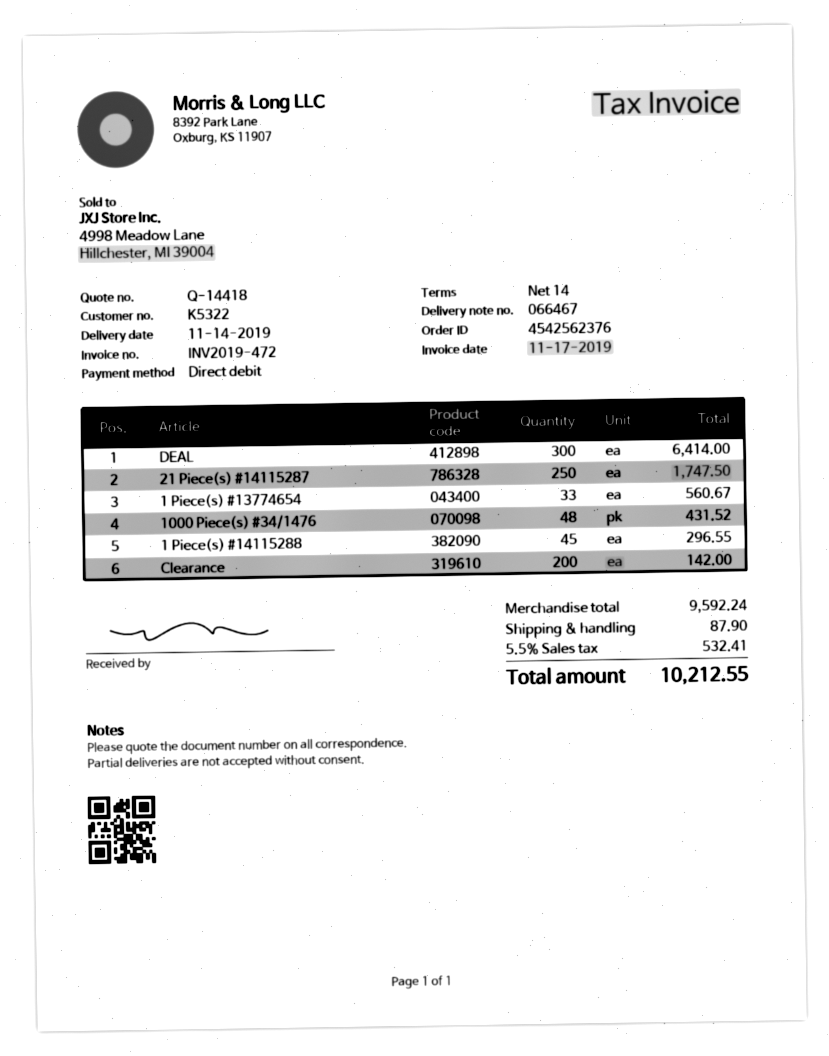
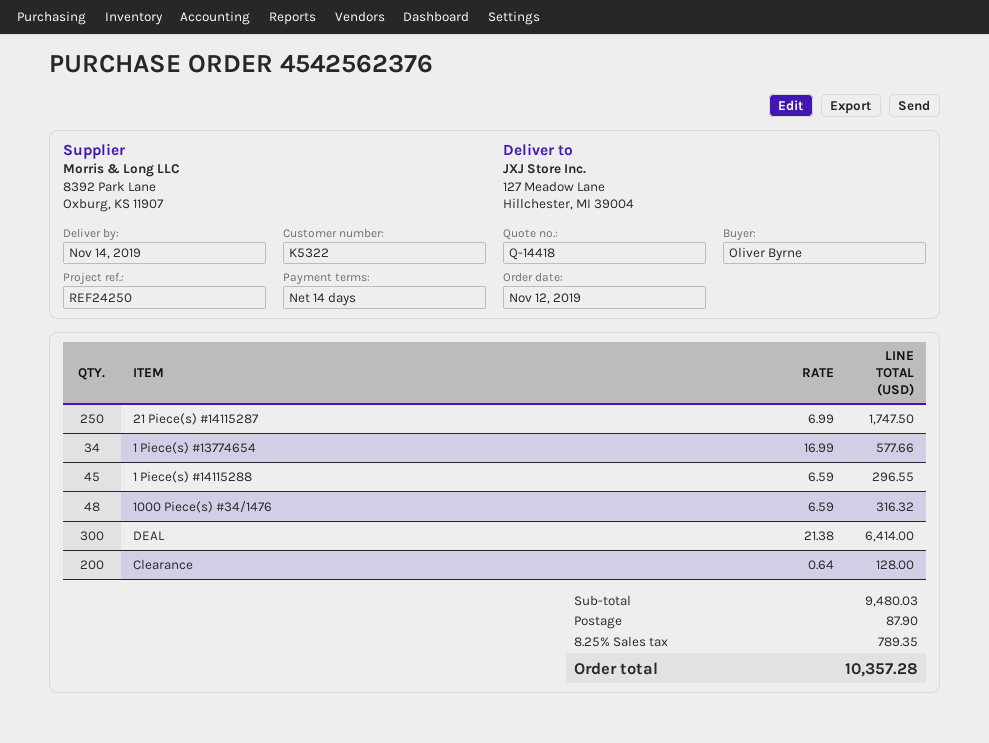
1 Piece(s) #13774654: 33 for 560.67 -> 34 for 577.66
1000 Piece(s) #34/1476: 48 for 431.52 -> 48 for 316.32
Clearance: 200 for 142.00 -> 200 for 128.00
subtotal: 9592.24 -> 9480.03
tax: 5.5% = 532.41 -> 8.25% = 789.35
total: 10212.55 -> 10357.28

